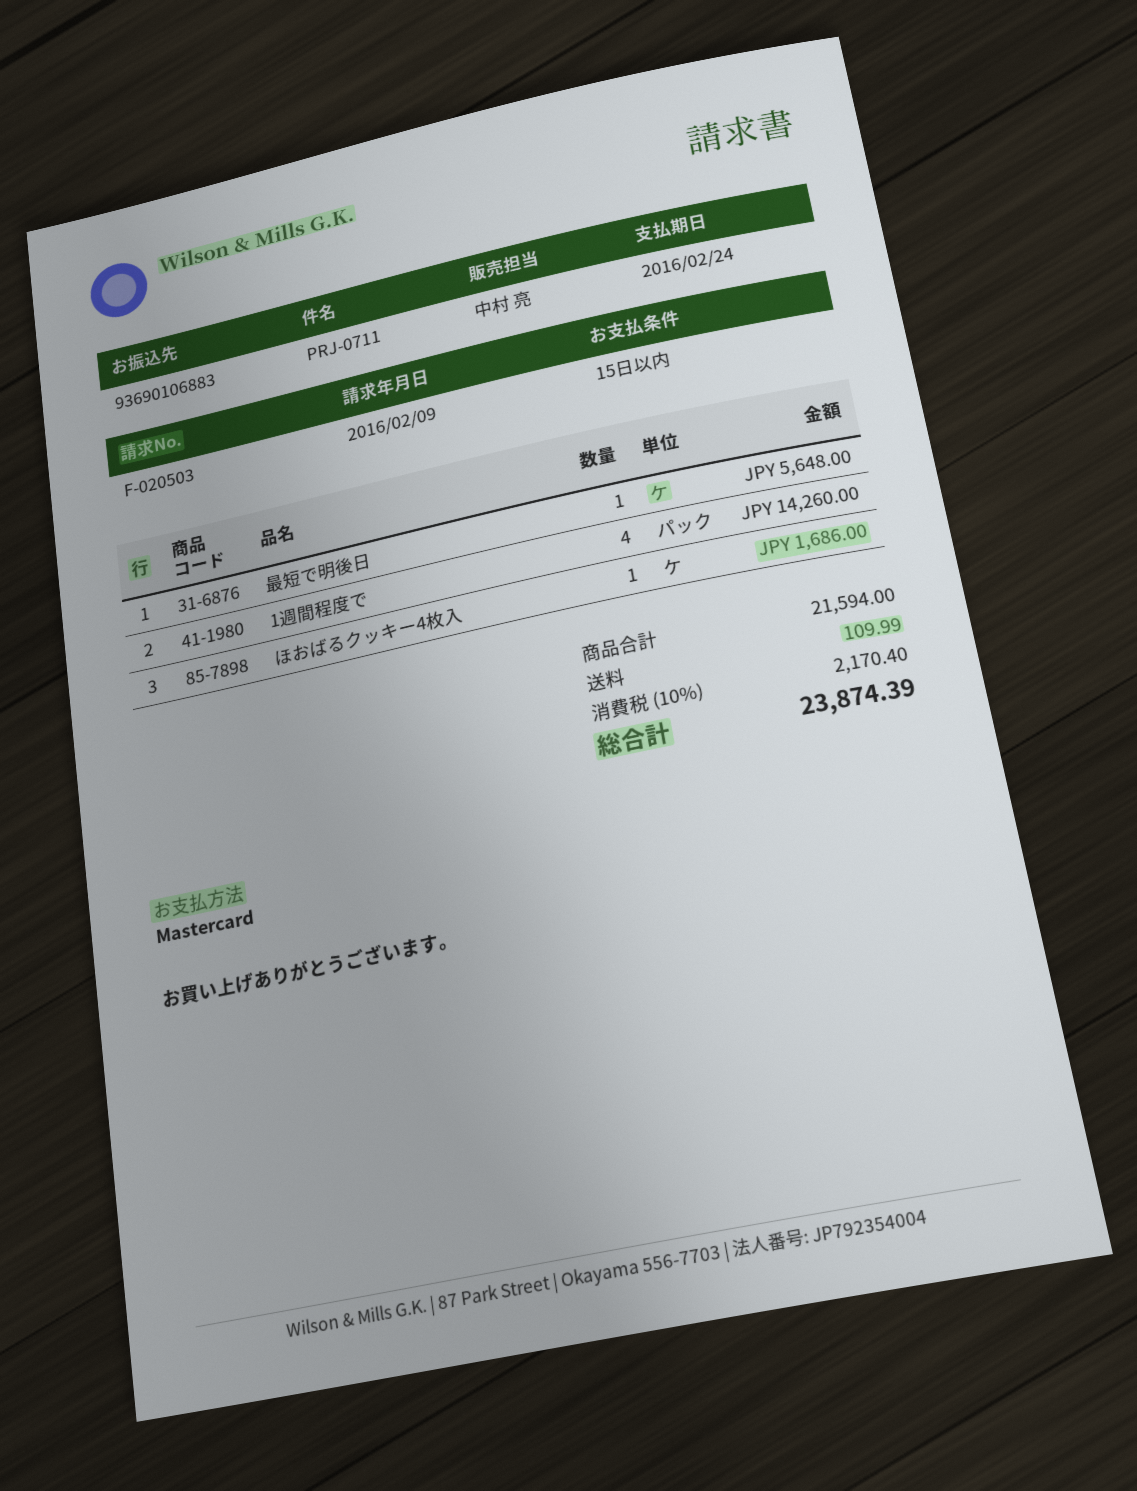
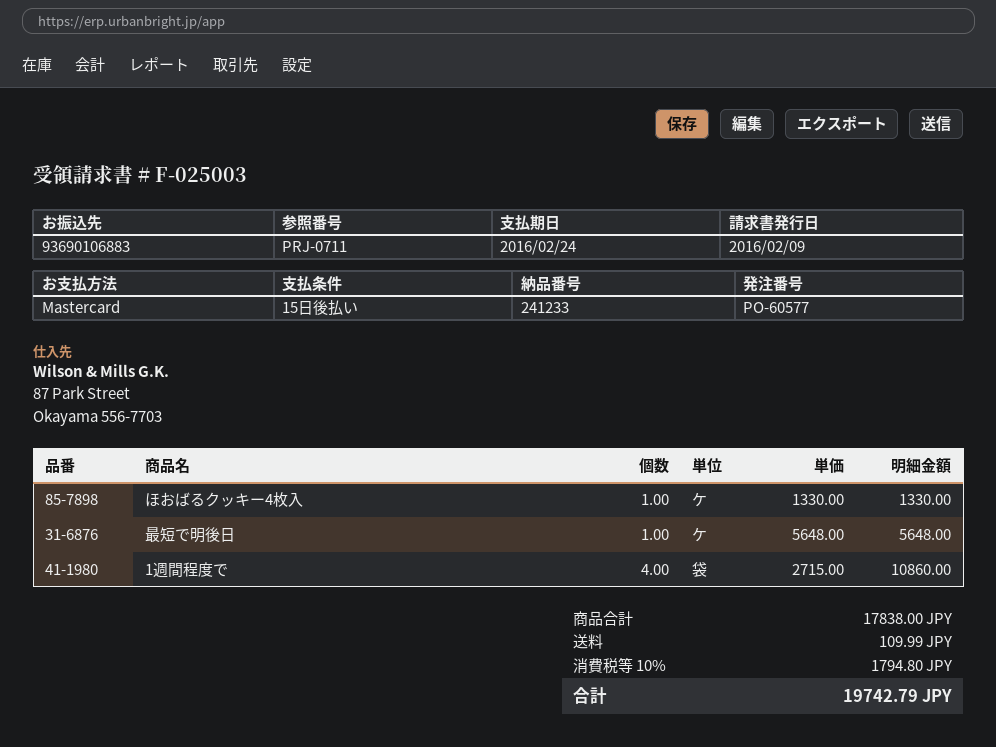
invoice number: F-020503 -> F-025003
1週間程度で: 4 for 14260.00 -> 4 for 10860.00
ほおばるクッキー4枚入: 1 for 1686.00 -> 1 for 1330.00
subtotal: 21594.00 -> 17838.00
tax: 10% = 2170.40 -> 10% = 1794.80
total: 23874.39 -> 19742.79

